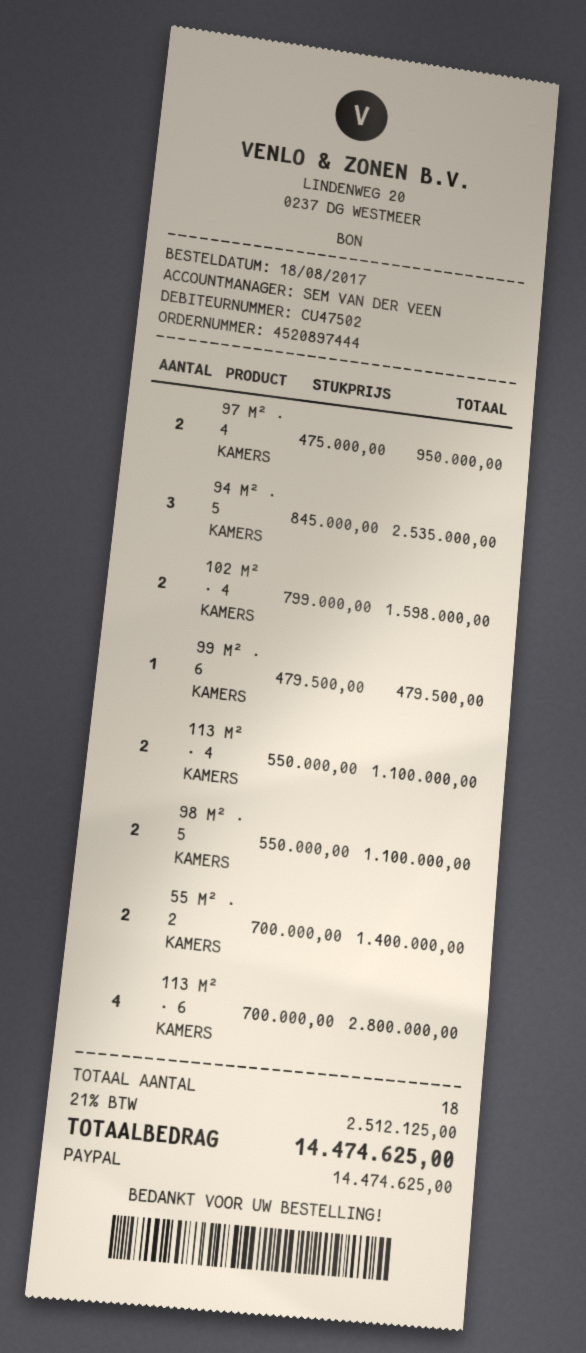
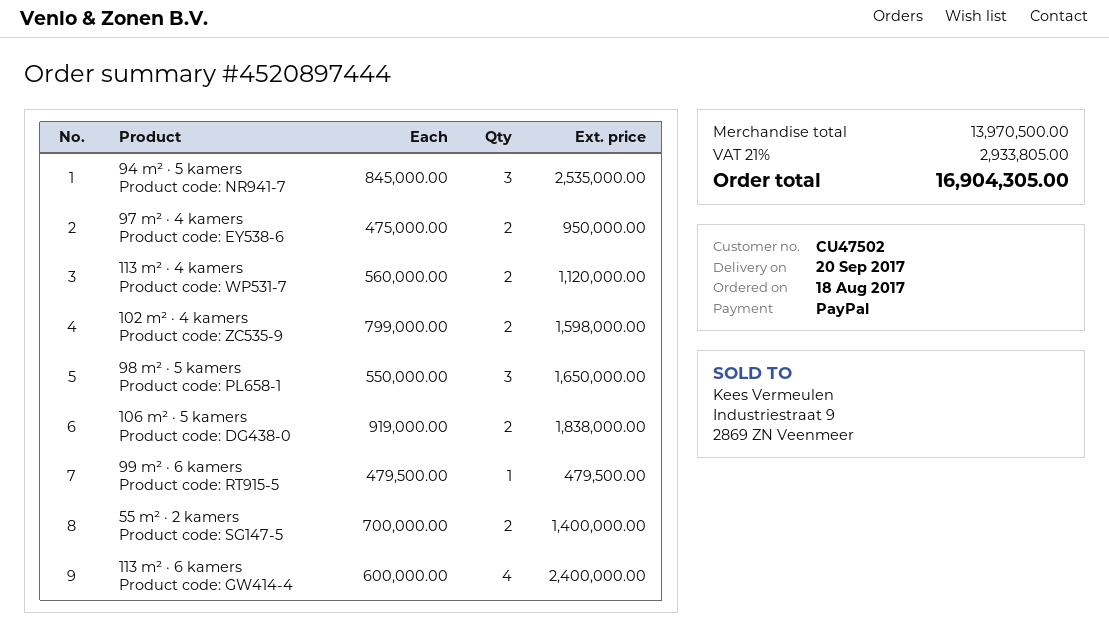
113 M² · 4 KAMERS: 2 x 550000.00 = 1100000.00 -> 2 x 560000.00 = 1120000.00
98 M² · 5 KAMERS: 2 x 550000.00 = 1100000.00 -> 3 x 550000.00 = 1650000.00
113 M² · 6 KAMERS: 4 x 700000.00 = 2800000.00 -> 4 x 600000.00 = 2400000.00
106 m² · 5 kamers: none -> 2 x 919000.00 = 1838000.00
tax: 21% = 2512125.00 -> 21% = 2933805.00
total: 14474625.00 -> 16904305.00

